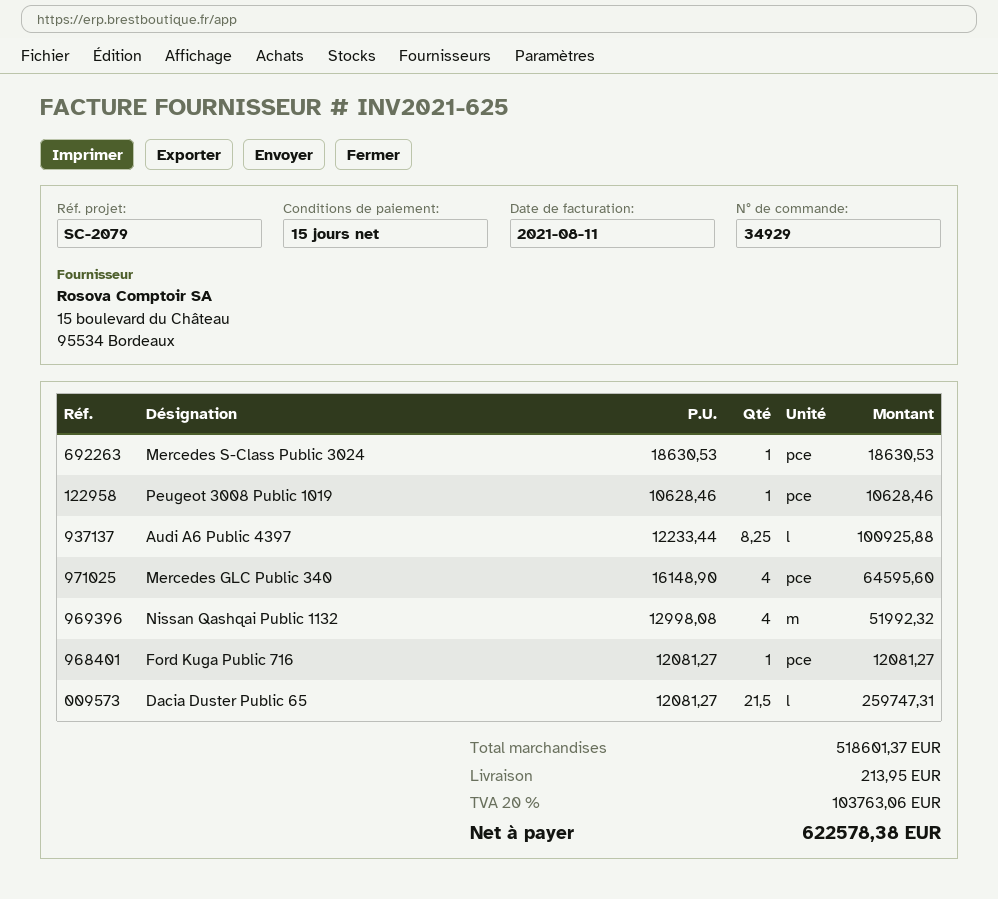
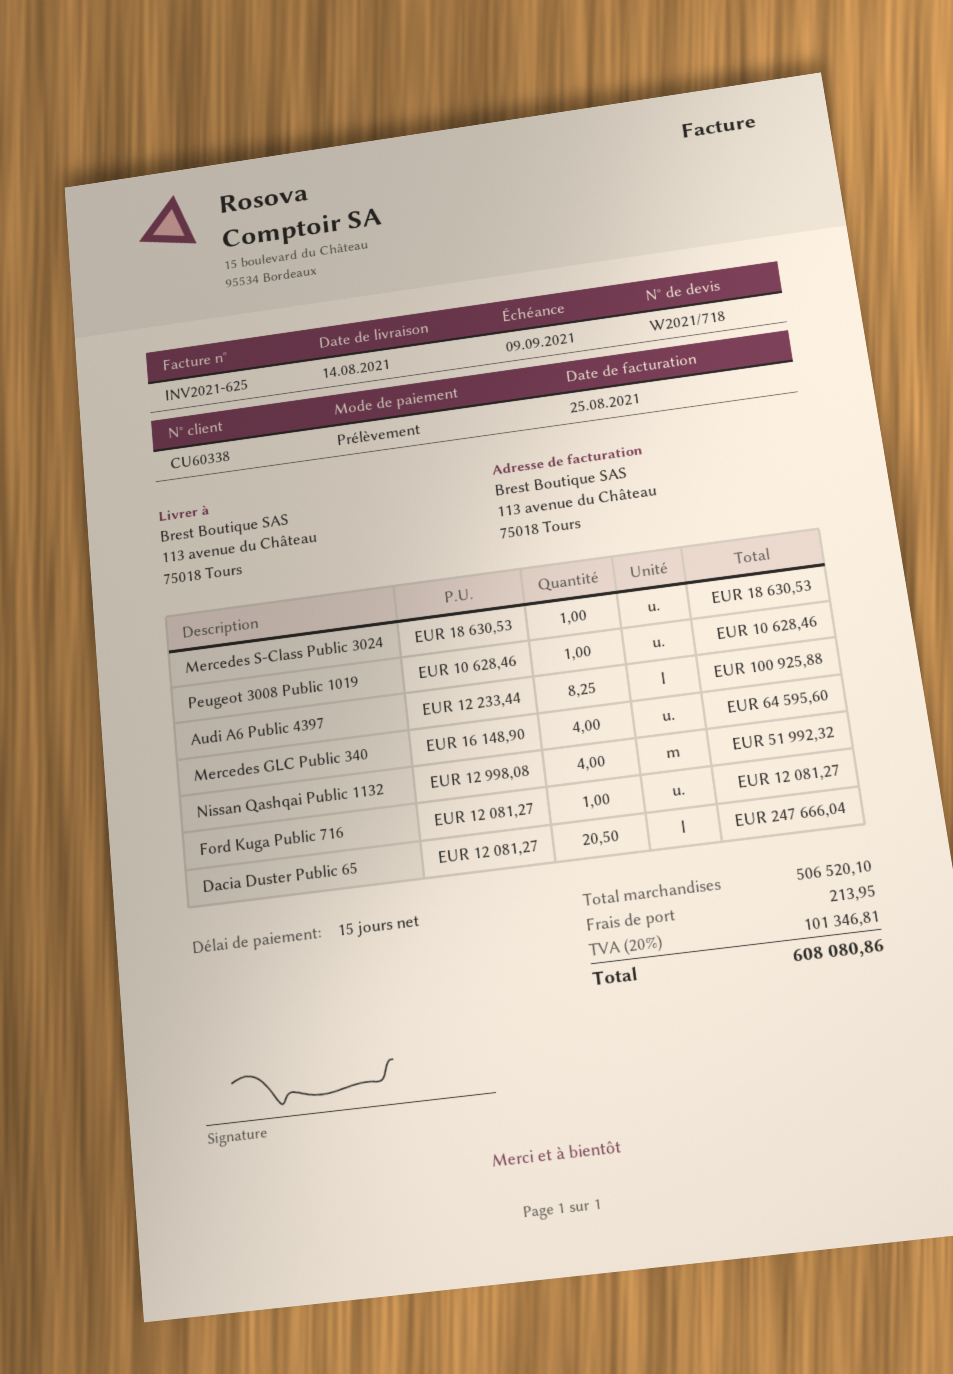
invoice date: 2021-08-11 -> 2021-08-25
Dacia Duster Public 65: 21.5 x 12081.27 = 259747.31 -> 20.5 x 12081.27 = 247666.04
subtotal: 518601.37 -> 506520.10
tax: 20% = 103763.06 -> 20% = 101346.81
total: 622578.38 -> 608080.86

